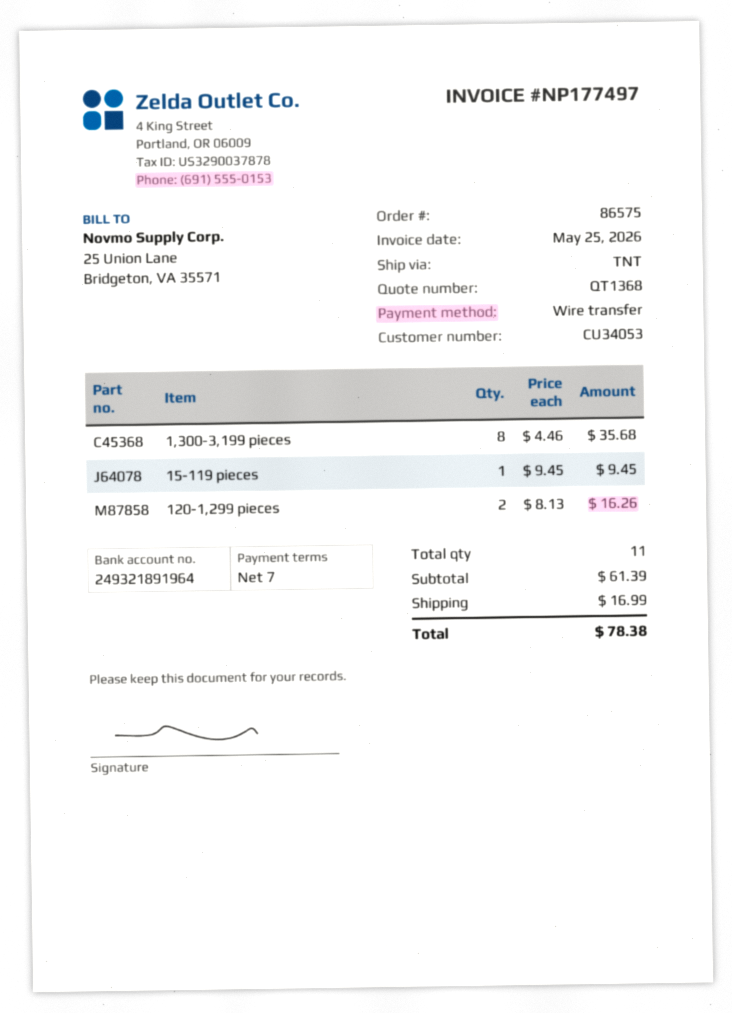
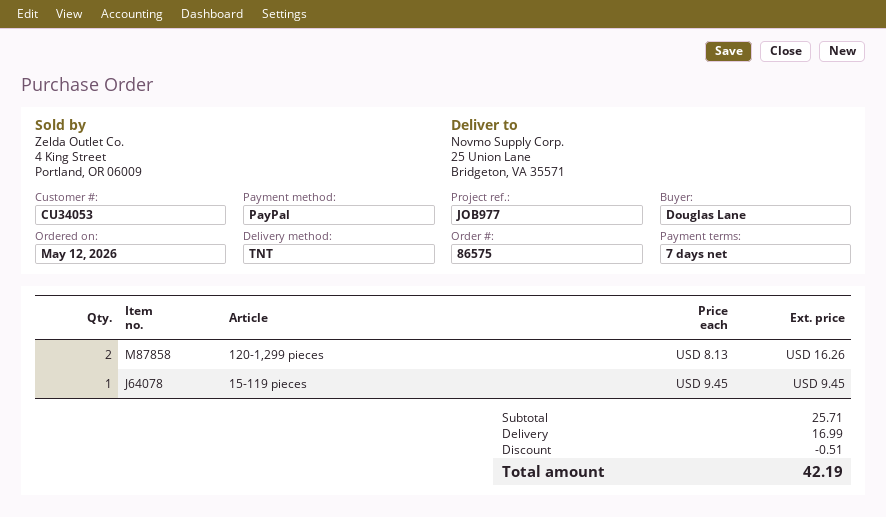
payment method: bank transfer -> PayPal
1,300-3,199 pieces: 8 x 4.46 = 35.68 -> none
subtotal: 61.39 -> 25.71
discount: none -> 0.51
total: 78.38 -> 42.19

